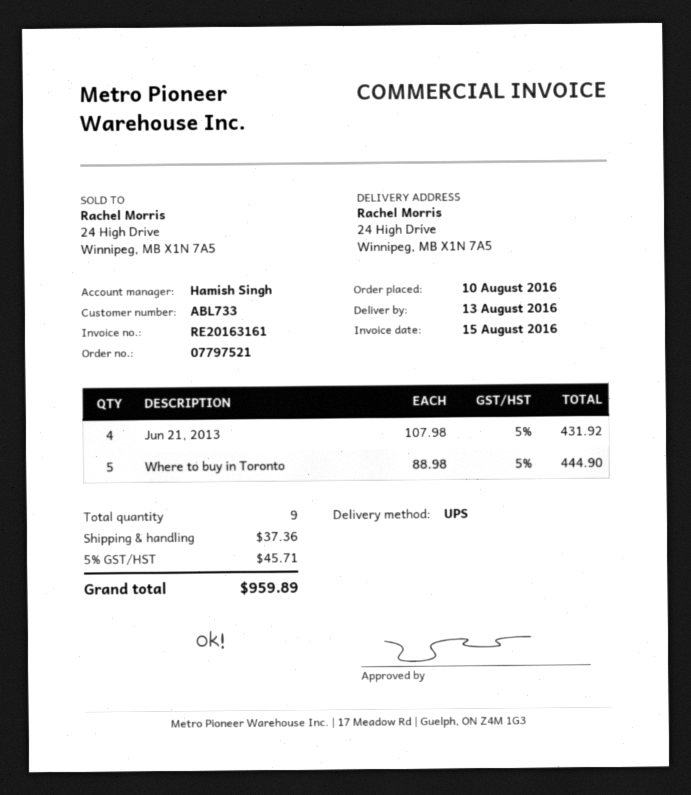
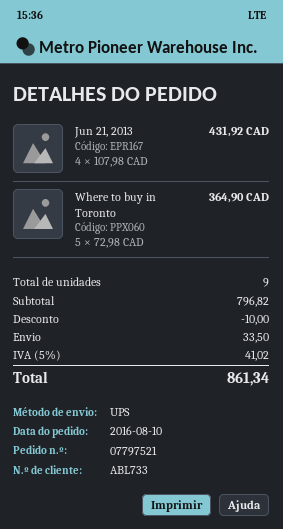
Where to buy in Toronto: 5 x 88.98 = 444.90 -> 5 x 72.98 = 364.90
discount: none -> 10.00
shipping: 37.36 -> 33.50
tax: 5% = 45.71 -> 5% = 41.02
total: 959.89 -> 861.34

